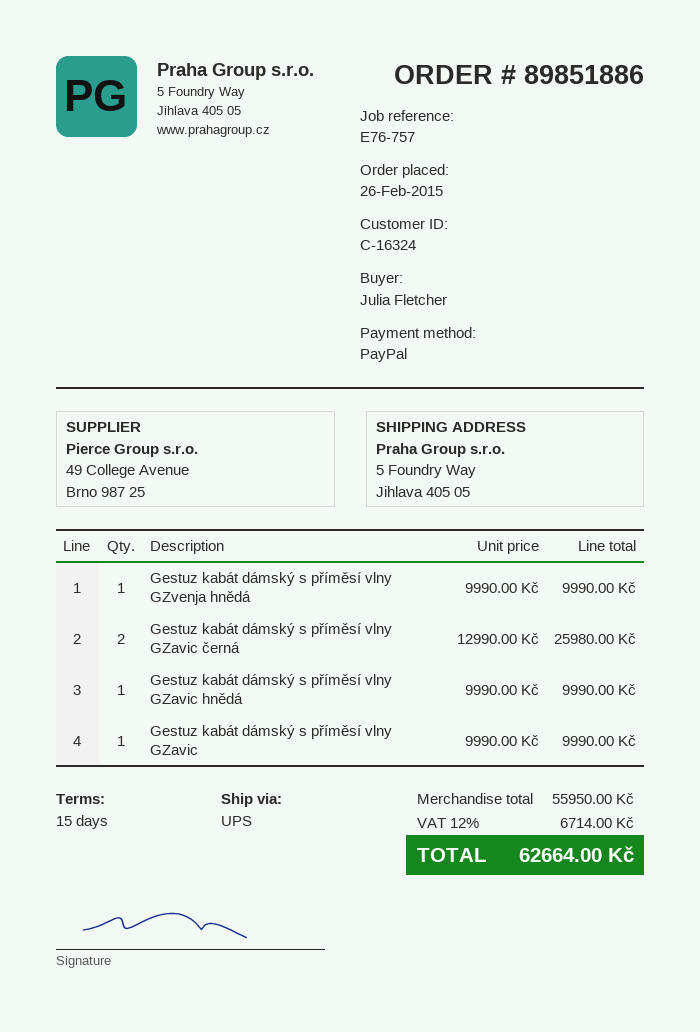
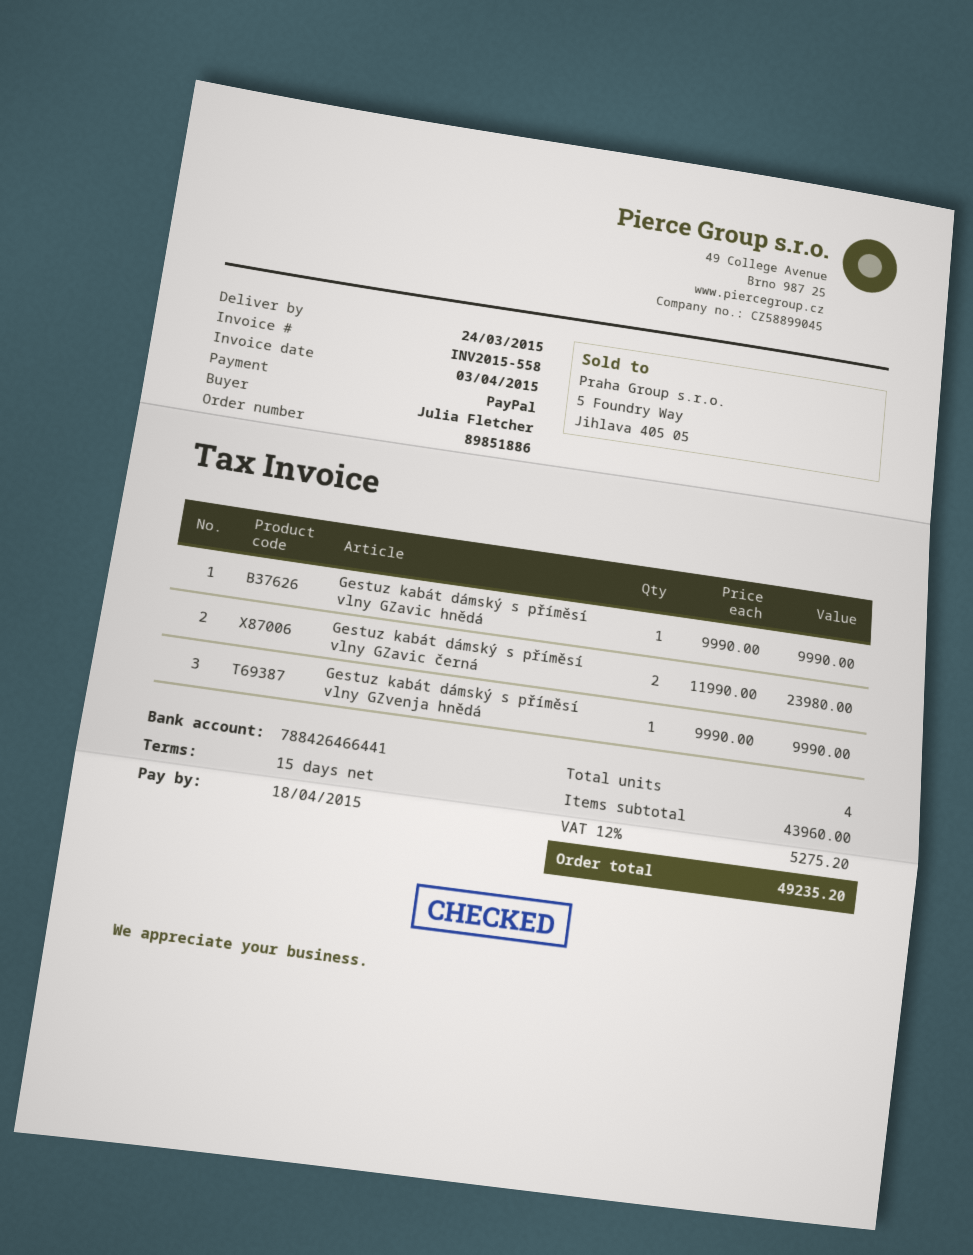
Gestuz kabát dámský s příměsí vlny GZavic černá: 2 x 12990.00 = 25980.00 -> 2 x 11990.00 = 23980.00
Gestuz kabát dámský s příměsí vlny GZavic: 1 x 9990.00 = 9990.00 -> none
subtotal: 55950.00 -> 43960.00
tax: 12% = 6714.00 -> 12% = 5275.20
total: 62664.00 -> 49235.20

